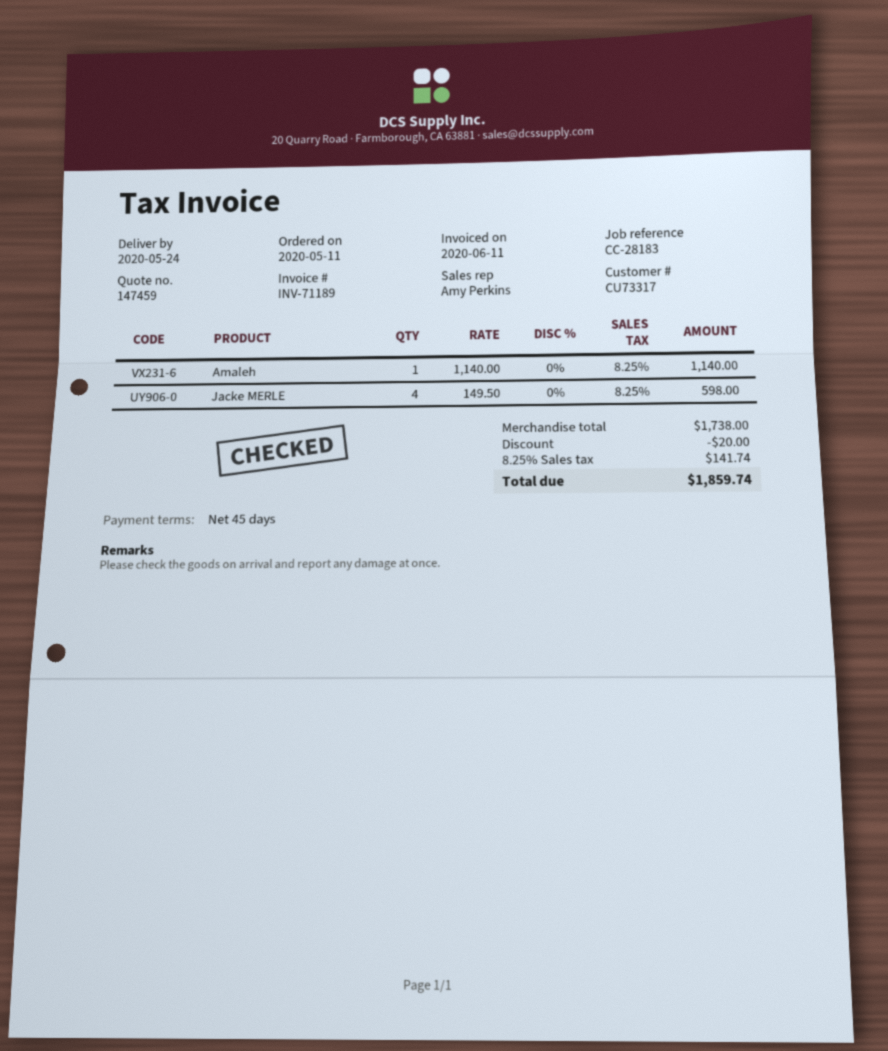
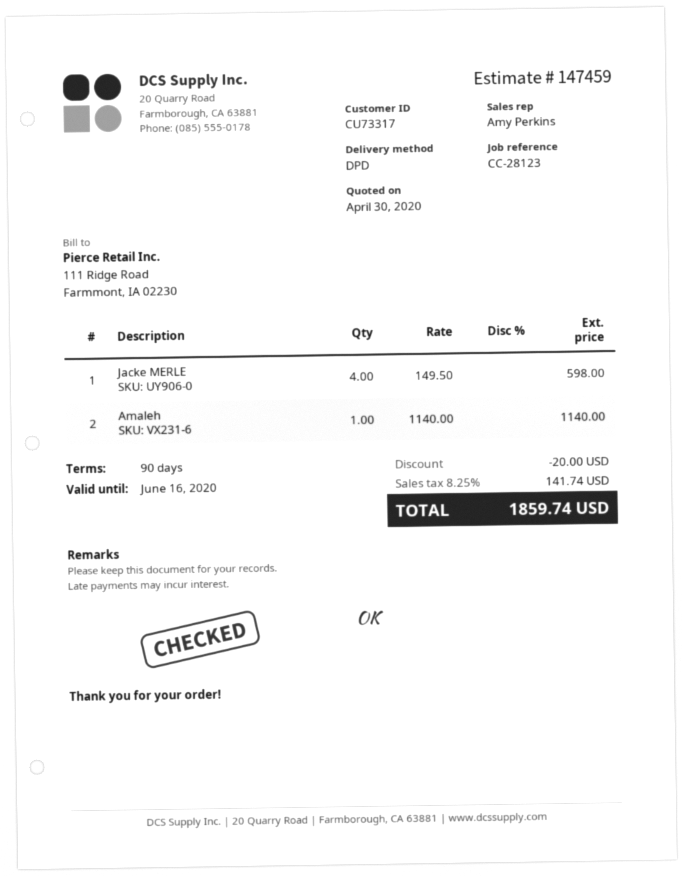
payment terms: 45 days -> 90 days
reference: CC-28183 -> CC-28123

